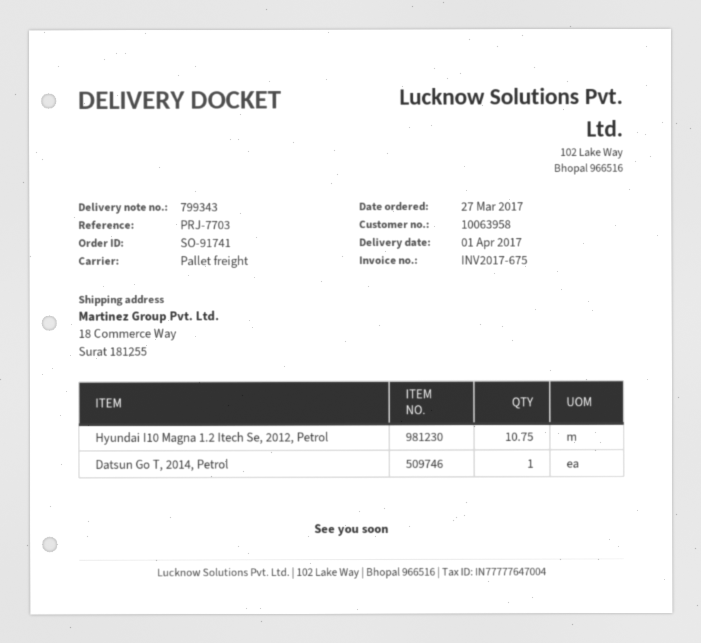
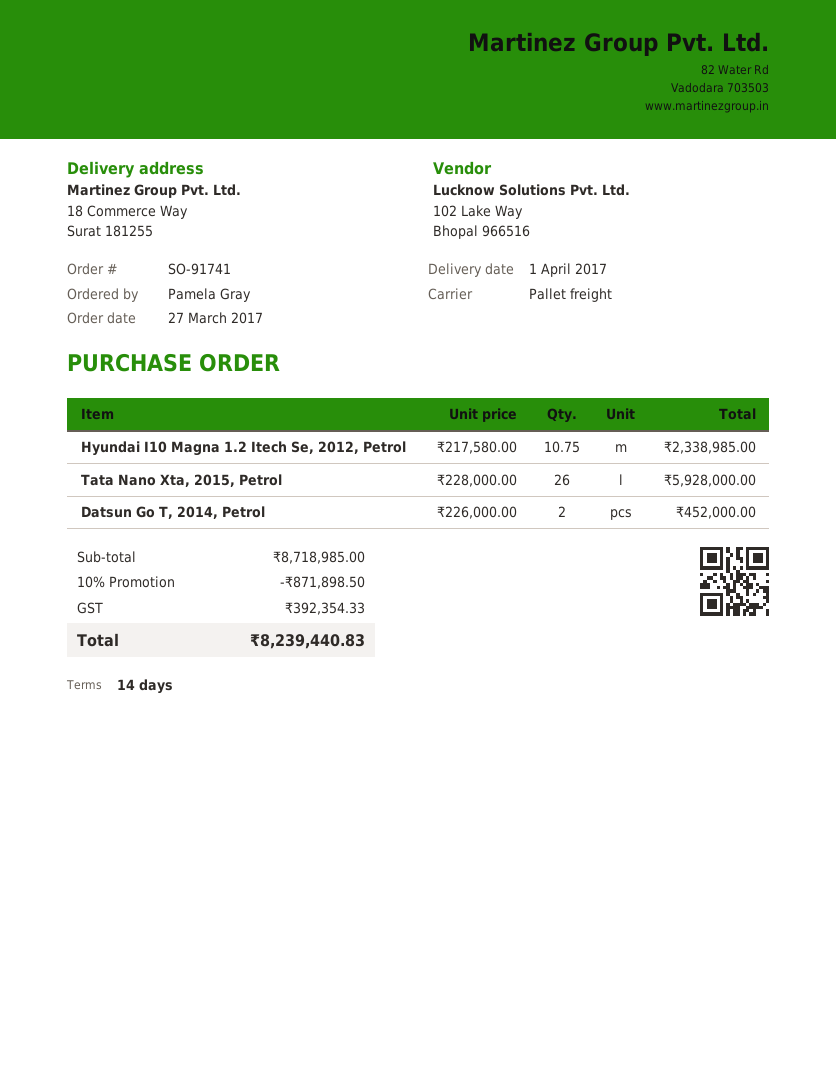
Datsun Go T, 2014, Petrol: 1 -> 2
Tata Nano Xta, 2015, Petrol: none -> 26

